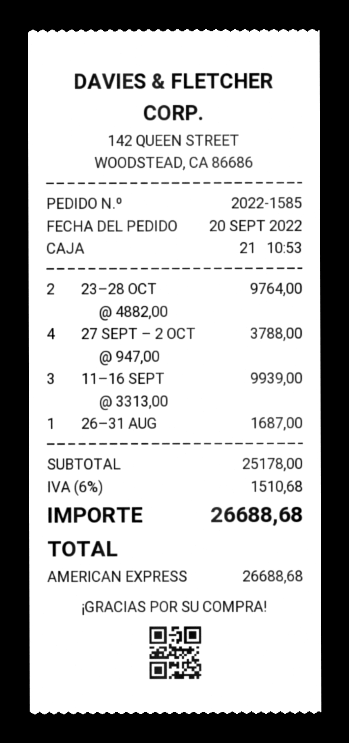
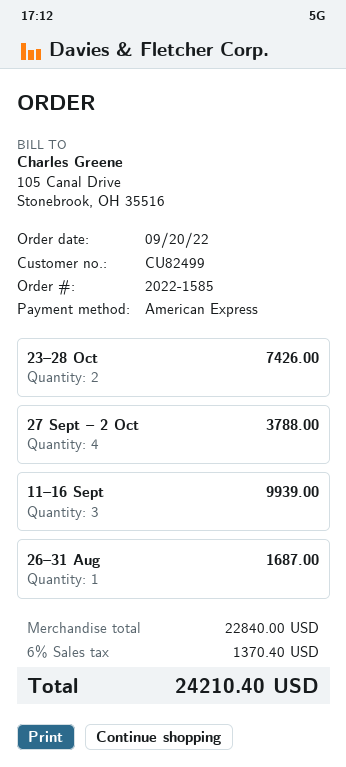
23–28 OCT: 2 for 9764.00 -> 2 for 7426.00
subtotal: 25178.00 -> 22840.00
tax: 6% = 1510.68 -> 6% = 1370.40
total: 26688.68 -> 24210.40

